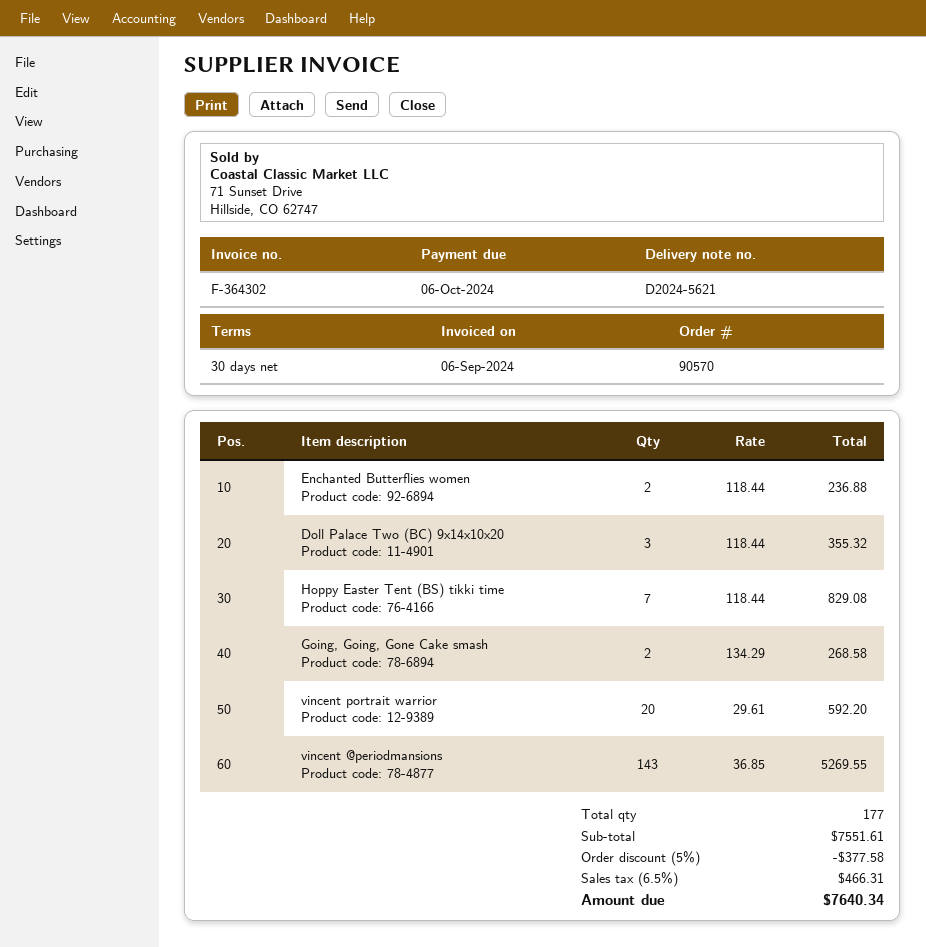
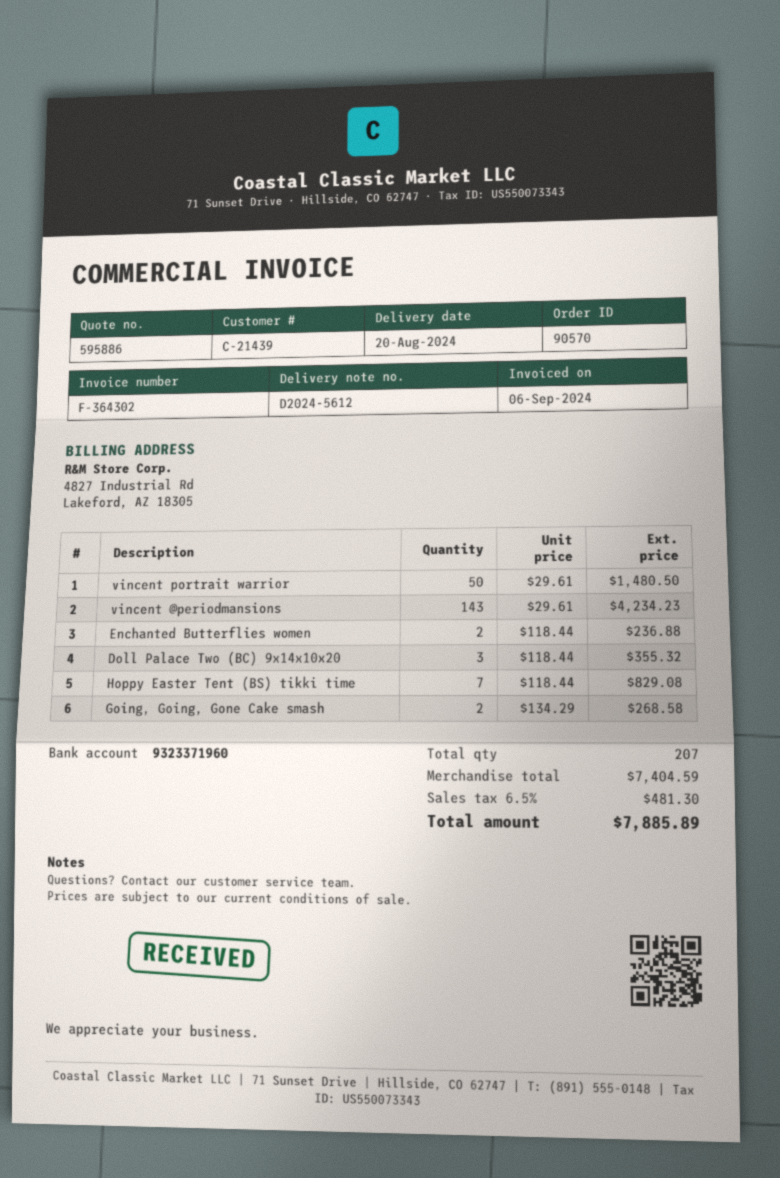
delivery note number: D2024-5621 -> D2024-5612
vincent portrait warrior: 20 x 29.61 = 592.20 -> 50 x 29.61 = 1480.50
vincent @periodmansions: 143 x 36.85 = 5269.55 -> 143 x 29.61 = 4234.23
total quantity: 177 -> 207
subtotal: 7551.61 -> 7404.59
discount: 5% = 377.58 -> none
tax: 6.5% = 466.31 -> 6.5% = 481.30
total: 7640.34 -> 7885.89

